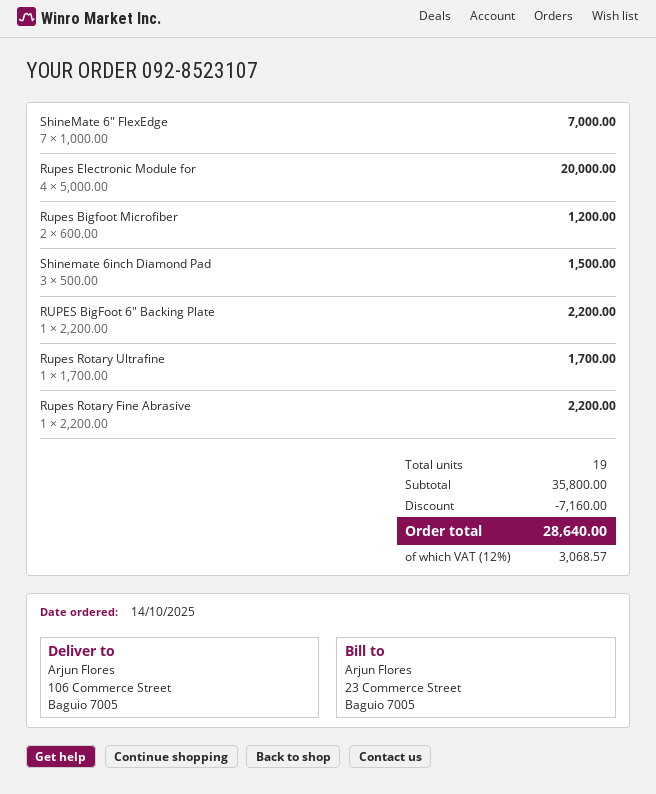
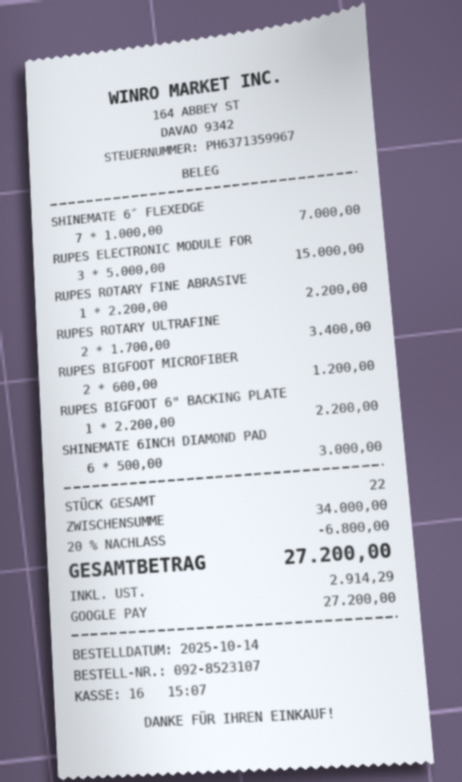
Rupes Electronic Module for: 4 x 5000.00 = 20000.00 -> 3 x 5000.00 = 15000.00
Shinemate 6inch Diamond Pad: 3 x 500.00 = 1500.00 -> 6 x 500.00 = 3000.00
Rupes Rotary Ultrafine: 1 x 1700.00 = 1700.00 -> 2 x 1700.00 = 3400.00
total quantity: 19 -> 22
subtotal: 35800.00 -> 34000.00
discount: 7160.00 -> 6800.00
tax: 3068.57 -> 2914.29
total: 28640.00 -> 27200.00

